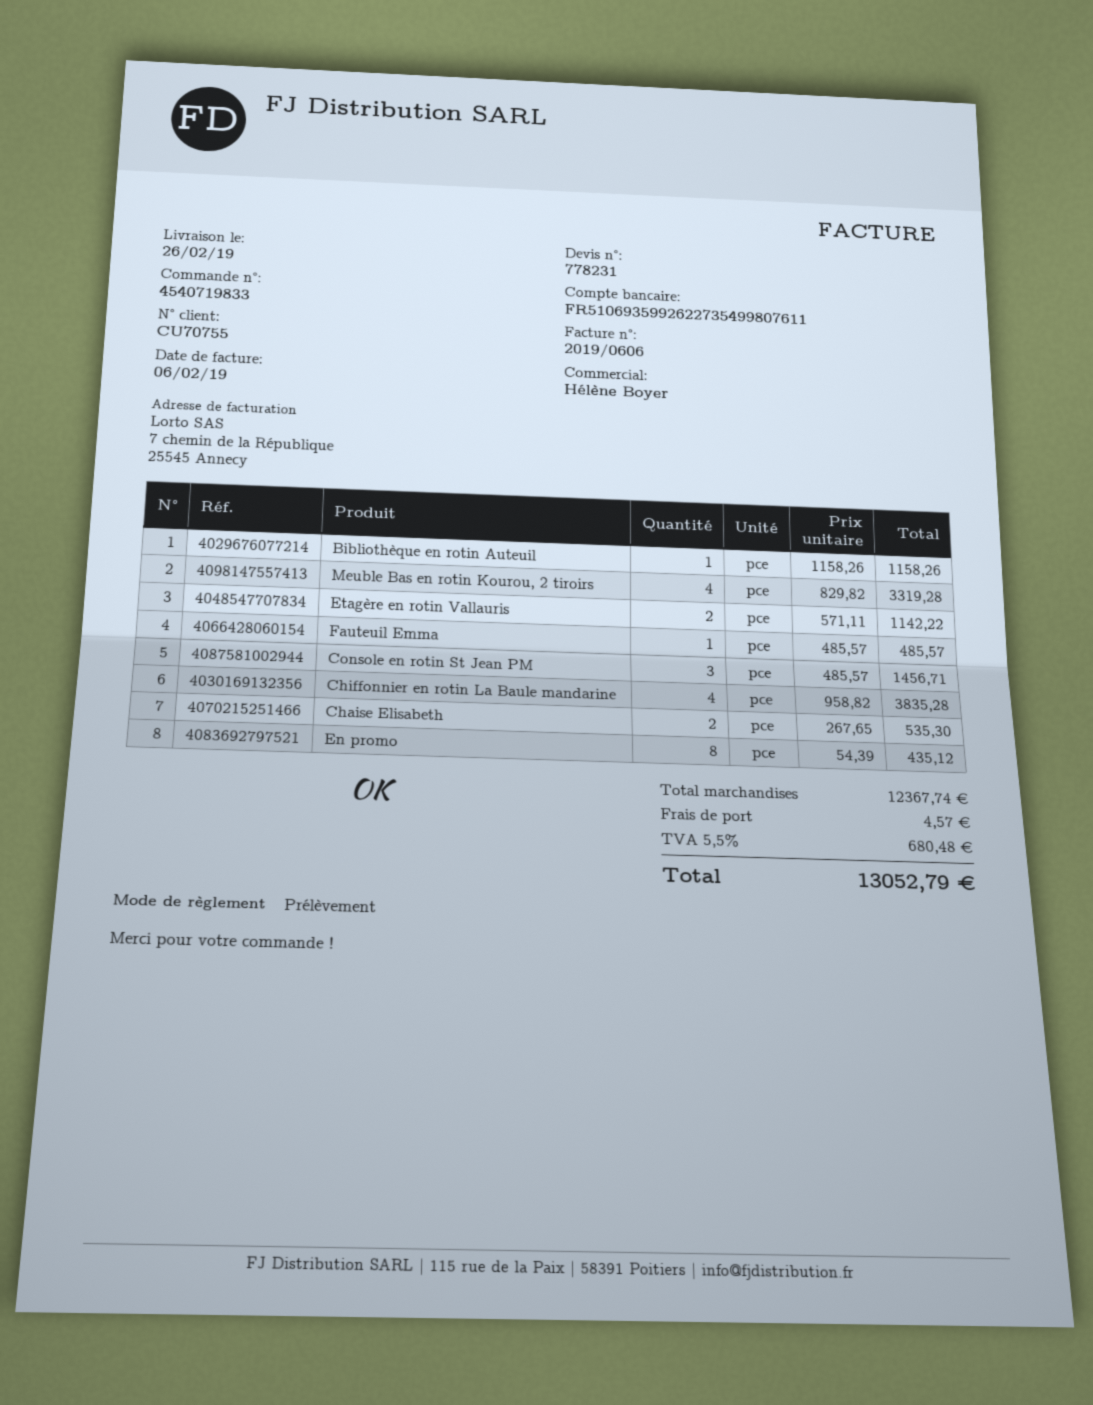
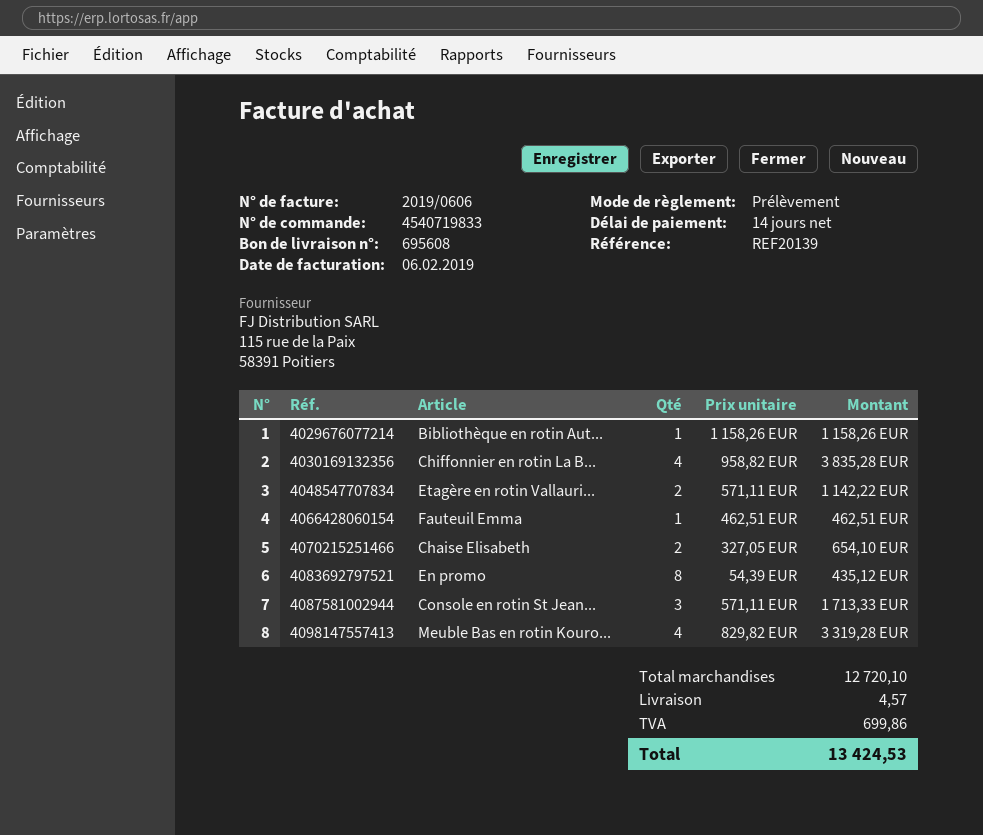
Fauteuil Emma: 1 x 485.57 = 485.57 -> 1 x 462.51 = 462.51
Console en rotin St Jean PM: 3 x 485.57 = 1456.71 -> 3 x 571.11 = 1713.33
Chaise Elisabeth: 2 x 267.65 = 535.30 -> 2 x 327.05 = 654.10
subtotal: 12367.74 -> 12720.10
tax: 680.48 -> 699.86
total: 13052.79 -> 13424.53

